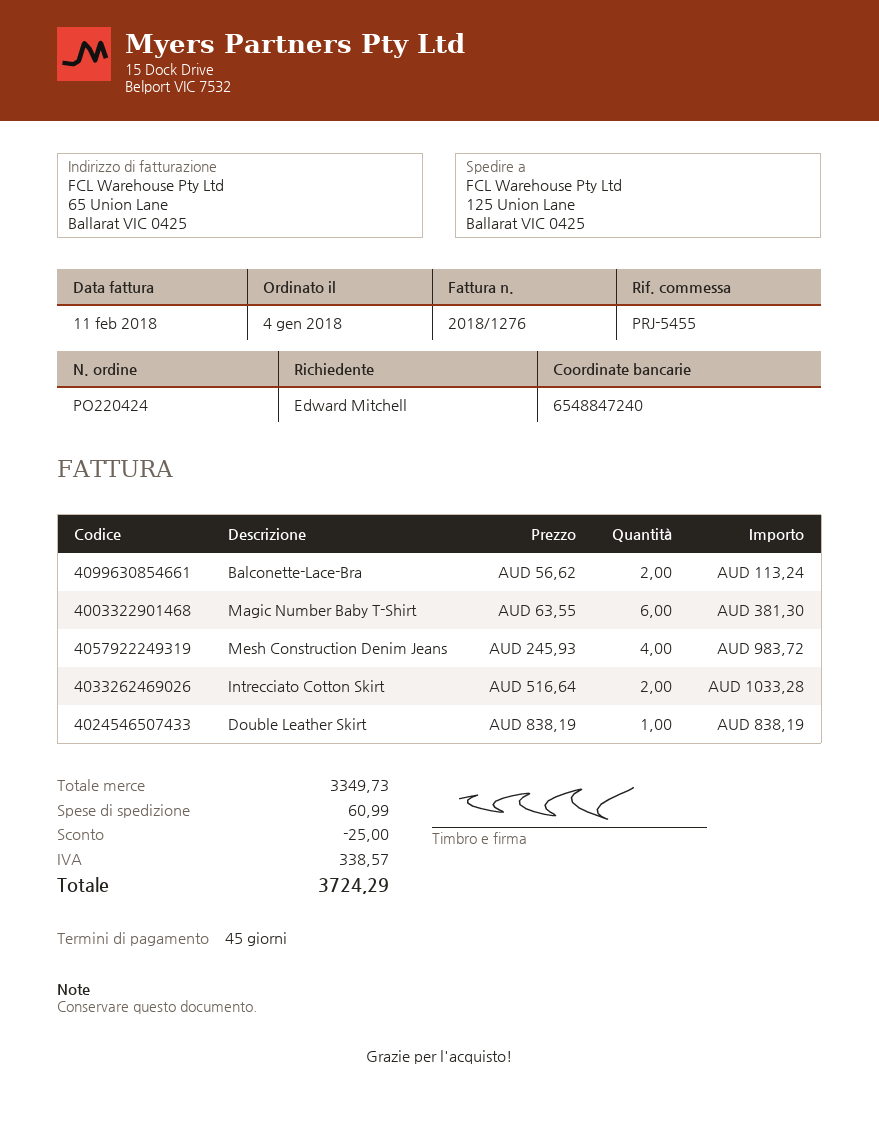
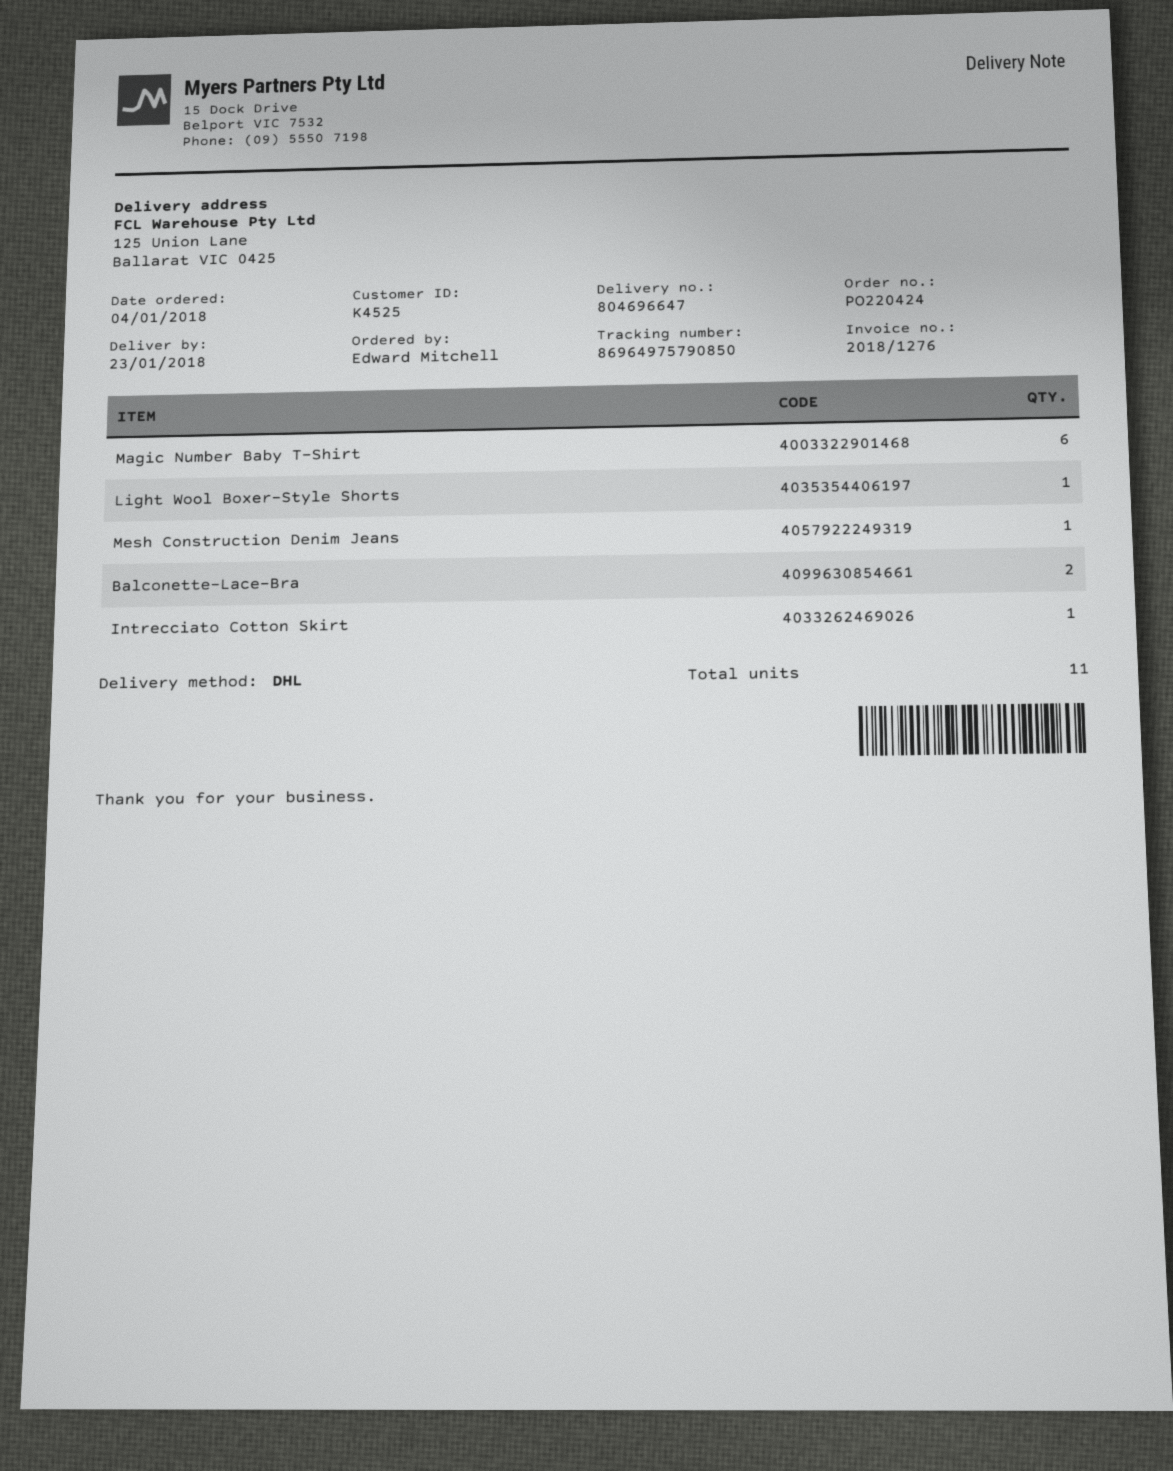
Mesh Construction Denim Jeans: 4 -> 1
Intrecciato Cotton Skirt: 2 -> 1
Double Leather Skirt: 1 -> none
Light Wool Boxer-Style Shorts: none -> 1

